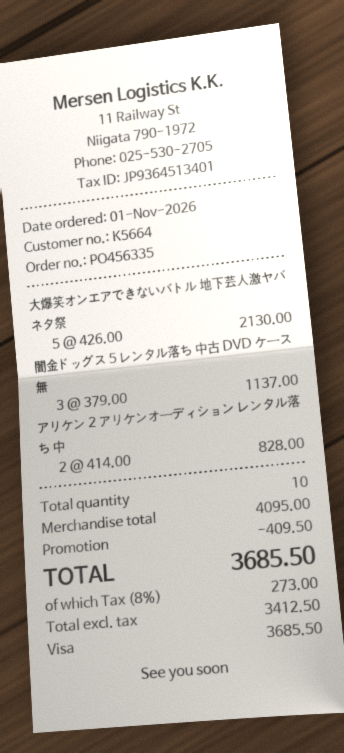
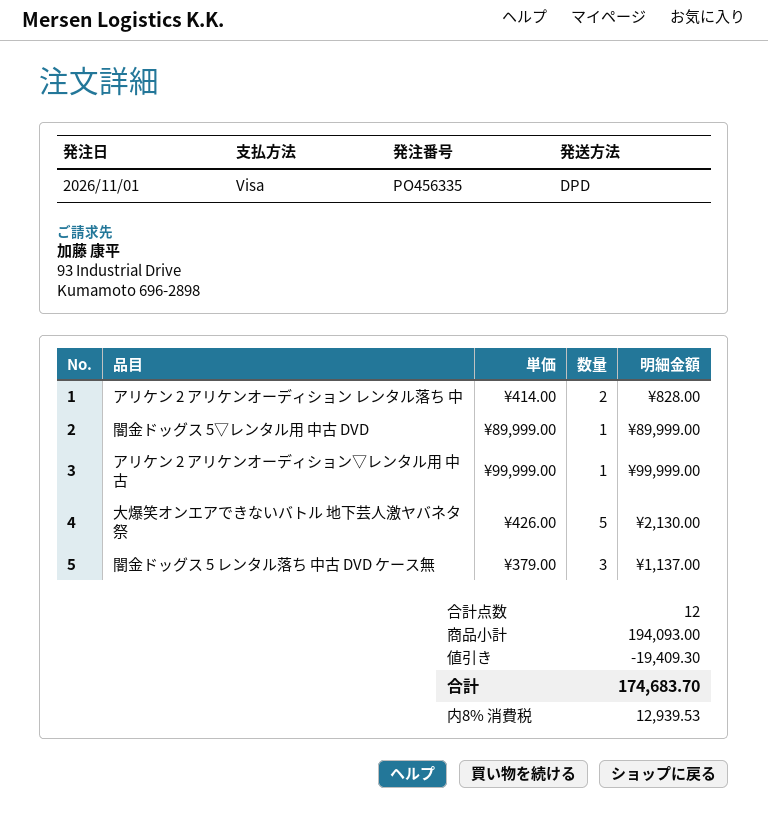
闇金ドッグス 5▽レンタル用 中古 DVD: none -> 1 x 89999.00 = 89999.00
アリケン 2 アリケンオーディション▽レンタル用 中古: none -> 1 x 99999.00 = 99999.00
total quantity: 10 -> 12
subtotal: 4095.00 -> 194093.00
discount: 409.50 -> 19409.30
tax: 8% = 273.00 -> 8% = 12939.53
total: 3685.50 -> 174683.70

